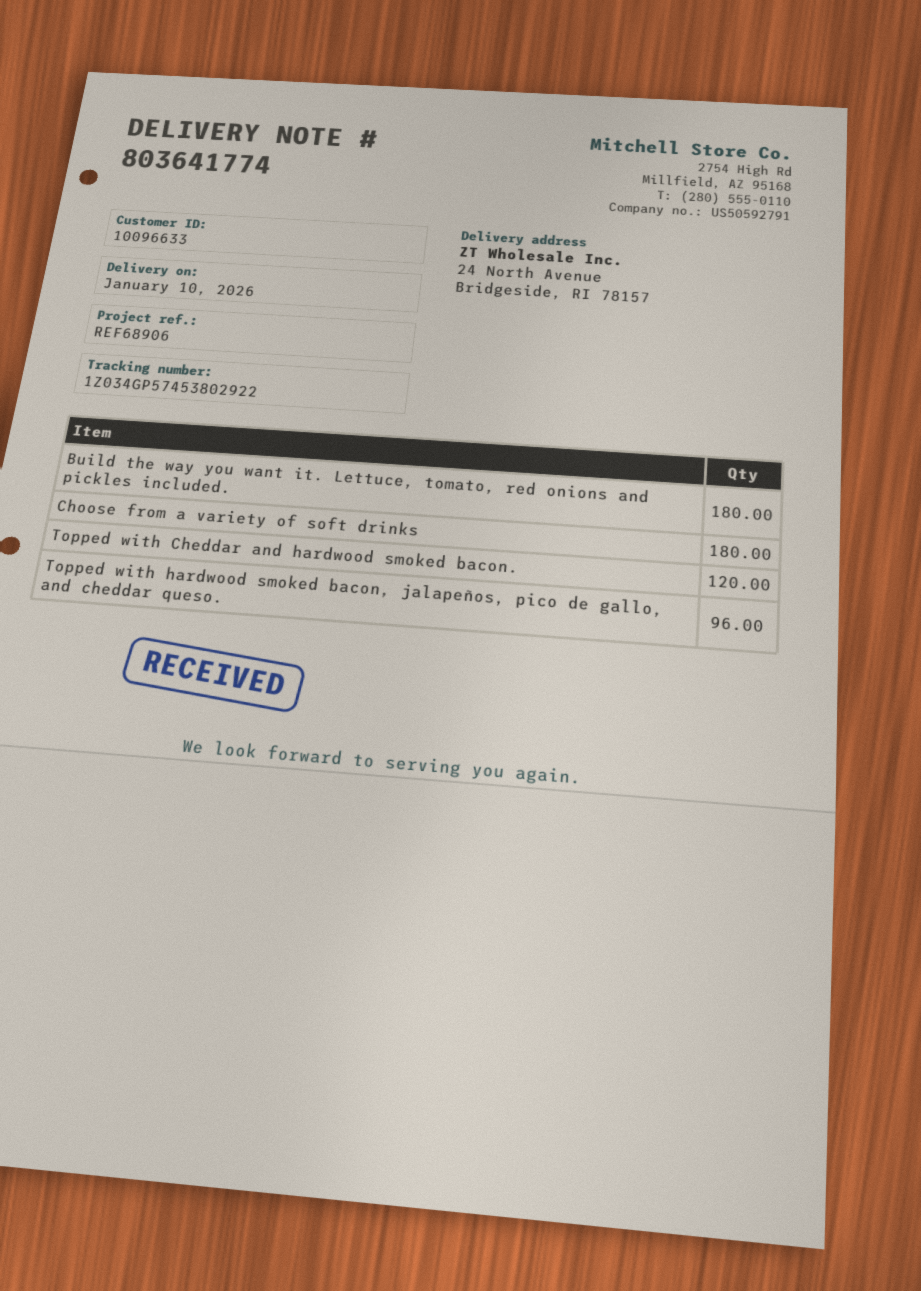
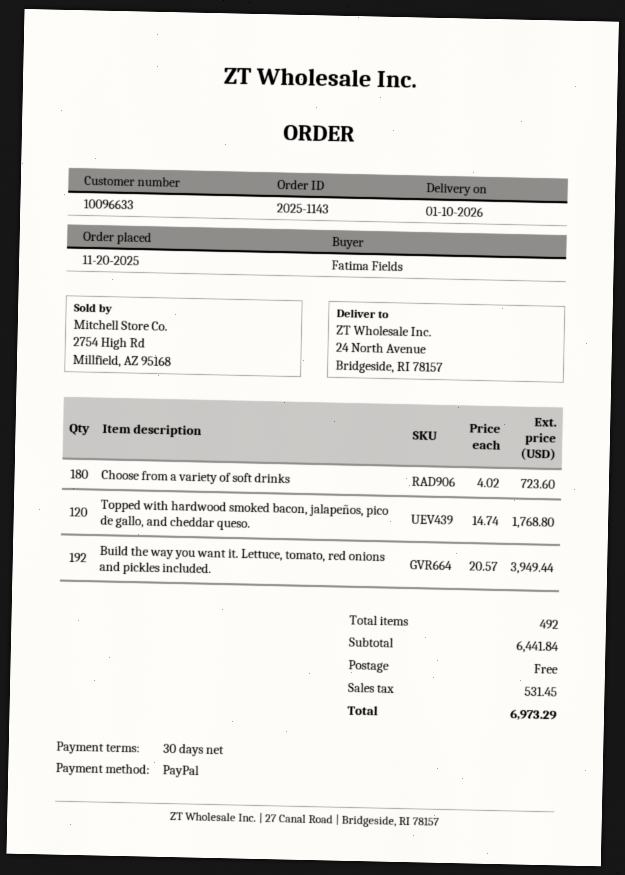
Build the way you want it. Lettuce, tomato, red onions and pickles included.: 180 -> 192
Topped with Cheddar and hardwood smoked bacon.: 120 -> none
Topped with hardwood smoked bacon, jalapeños, pico de gallo, and cheddar queso.: 96 -> 120

